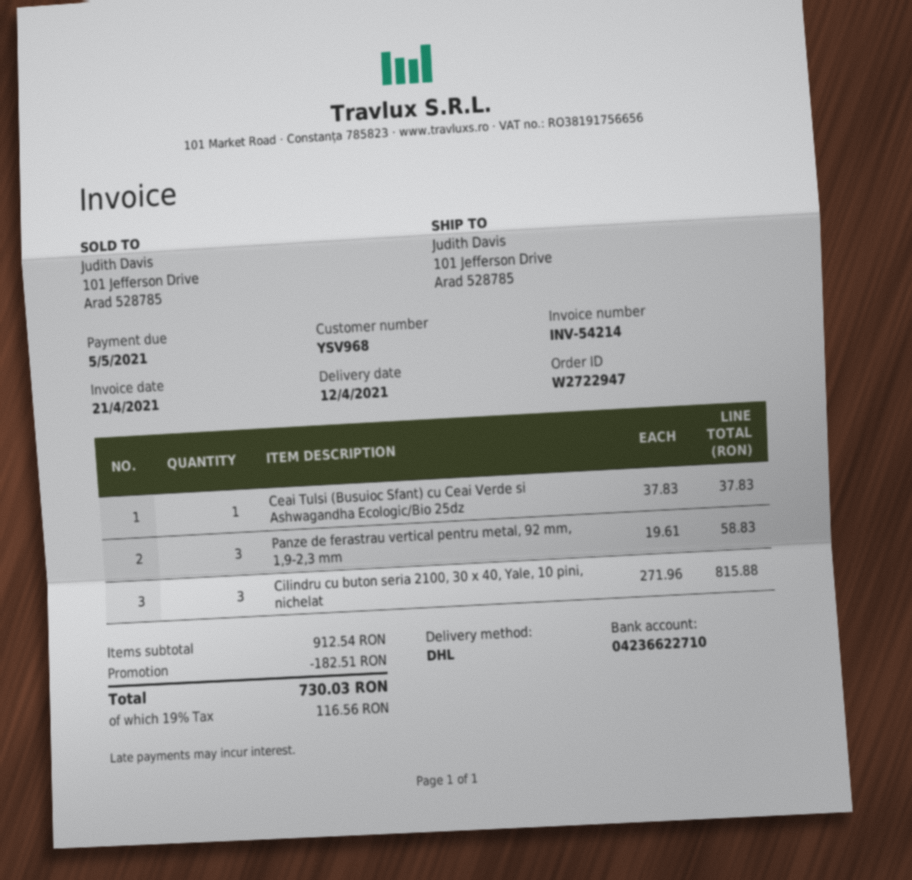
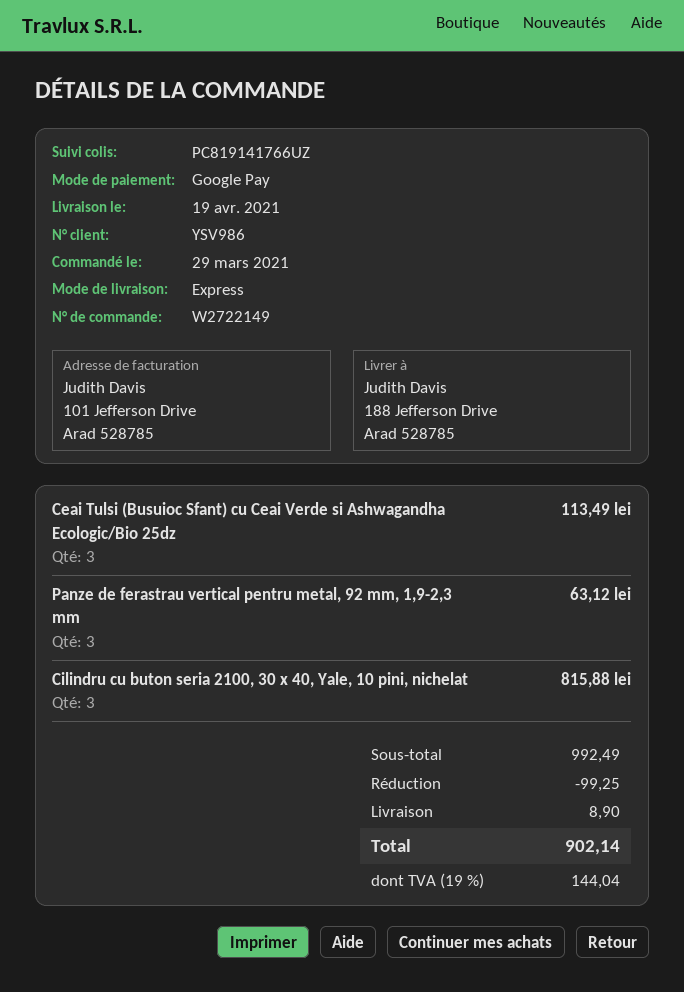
order number: W2722947 -> W2722149
delivery date: 2021-04-12 -> 2021-04-19
customer number: YSV968 -> YSV986
shipping method: DHL -> express
ship to: 101 Jefferson Drive, Arad 528785 -> 188 Jefferson Drive, Arad 528785
Ceai Tulsi (Busuioc Sfant) cu Ceai Verde si Ashwagandha Ecologic/Bio 25dz: 1 for 37.83 -> 3 for 113.49
Panze de ferastrau vertical pentru metal, 92 mm, 1,9-2,3 mm: 3 for 58.83 -> 3 for 63.12
subtotal: 912.54 -> 992.49
discount: 182.51 -> 99.25
shipping: none -> 8.90
tax: 19% = 116.56 -> 19% = 144.04
total: 730.03 -> 902.14

